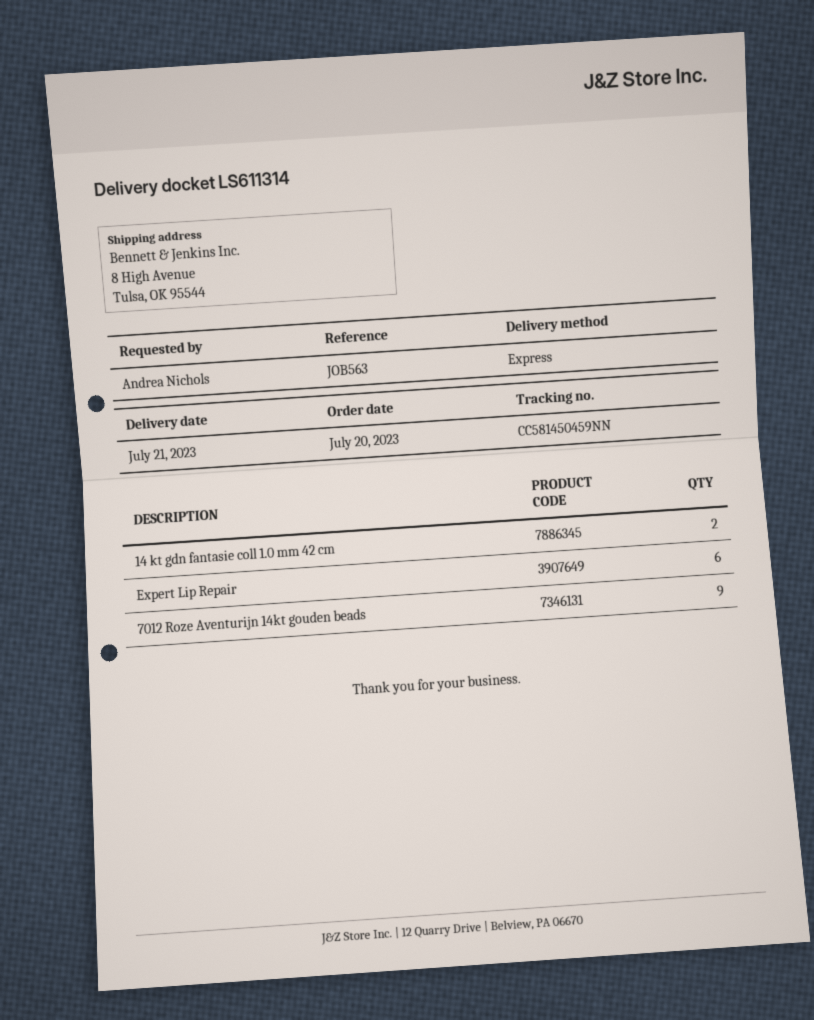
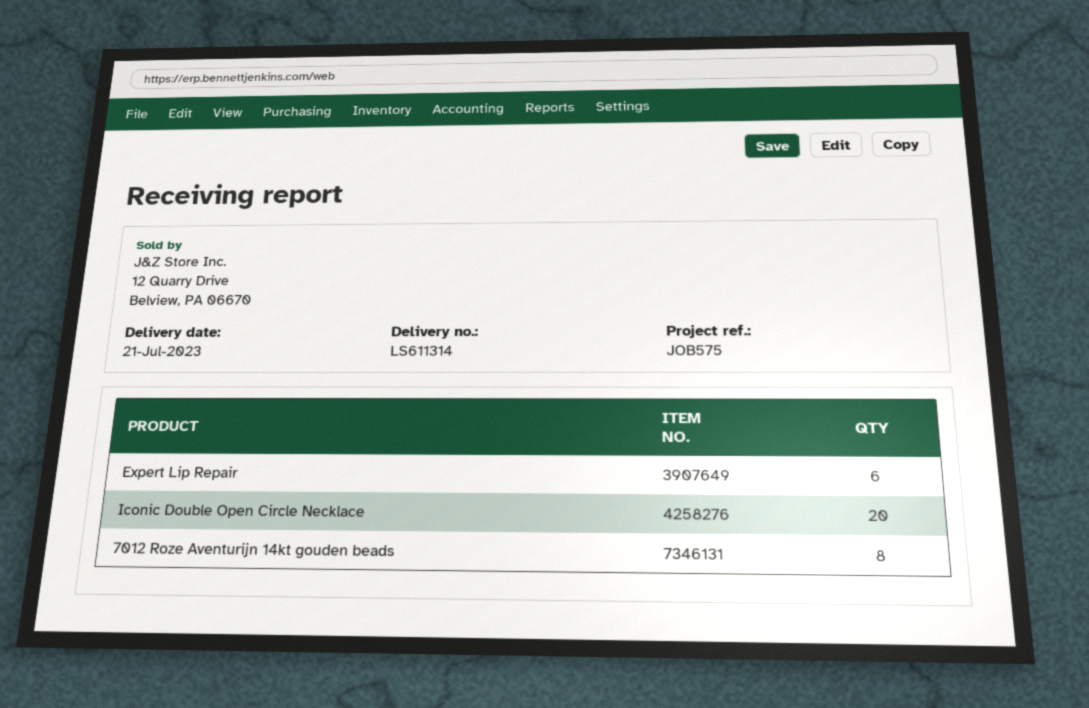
reference: JOB563 -> JOB575
14 kt gdn fantasie coll 1.0 mm 42 cm: 2 -> none
7012 Roze Aventurijn 14kt gouden beads: 9 -> 8
Iconic Double Open Circle Necklace: none -> 20

